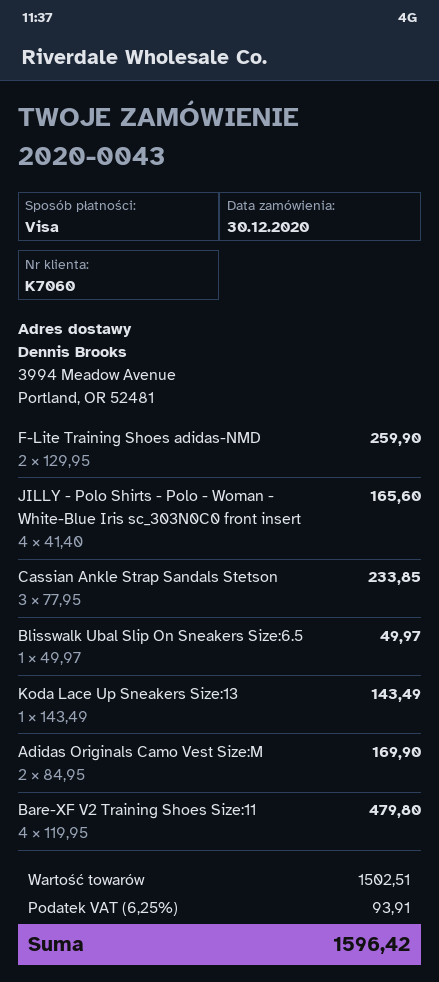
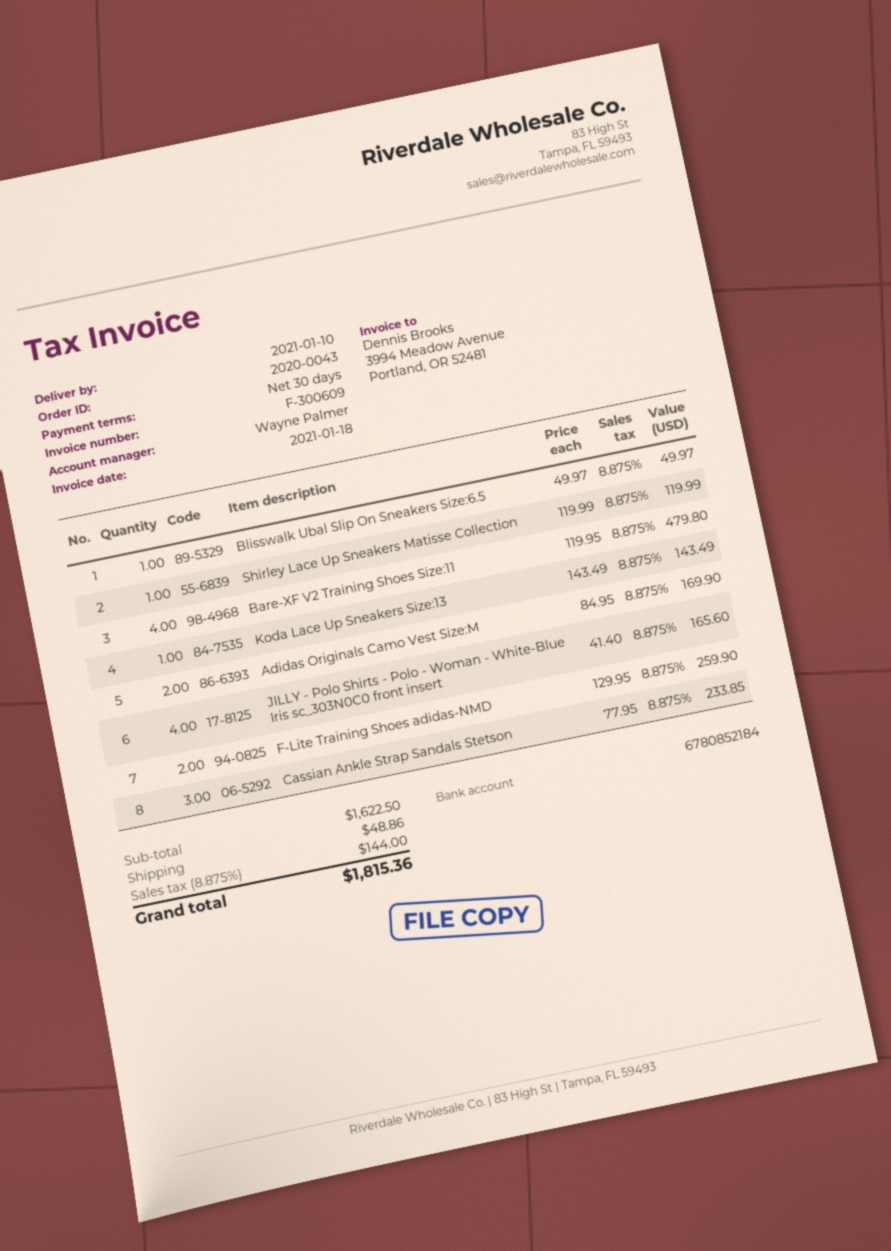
Shirley Lace Up Sneakers Matisse Collection: none -> 1 x 119.99 = 119.99
subtotal: 1502.51 -> 1622.50
shipping: none -> 48.86
tax: 6.25% = 93.91 -> 8.875% = 144.00
total: 1596.42 -> 1815.36

